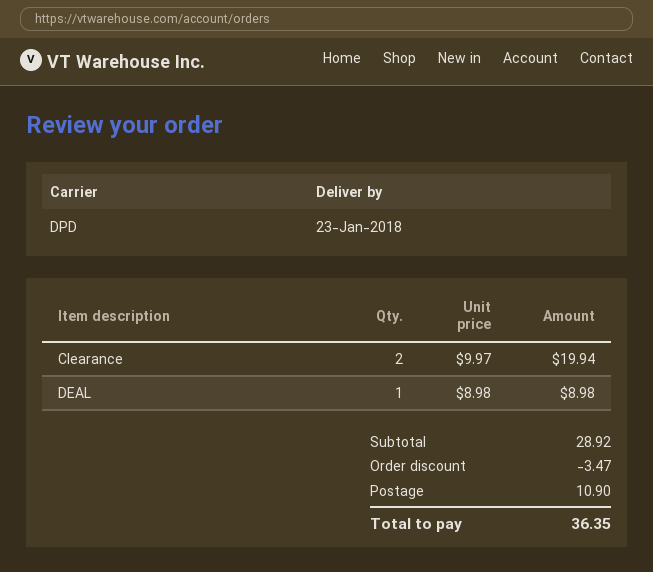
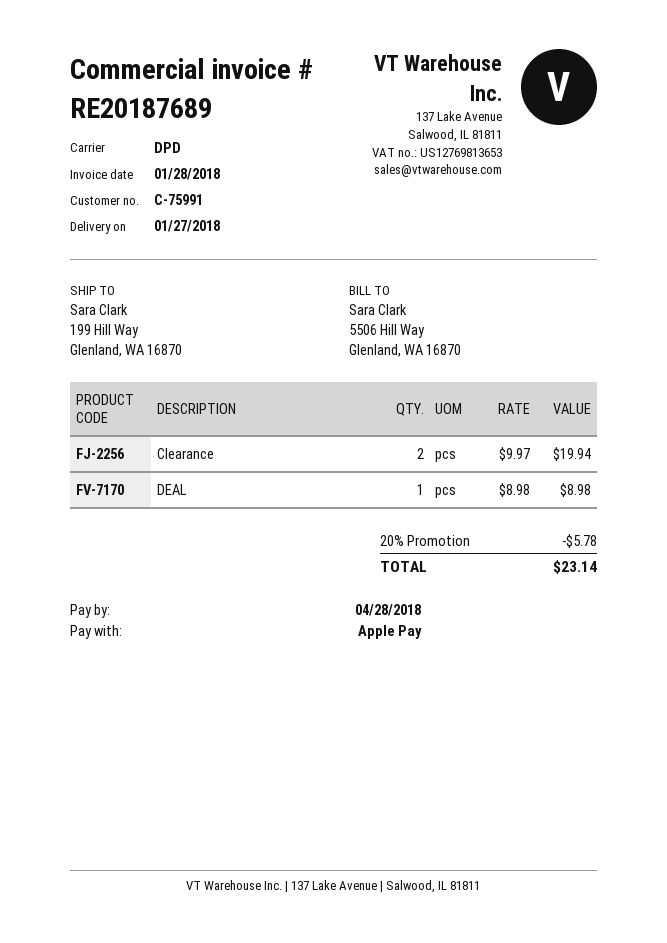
delivery date: 2018-01-23 -> 2018-01-27
discount: 3.47 -> 5.78
shipping: 10.90 -> none
total: 36.35 -> 23.14

